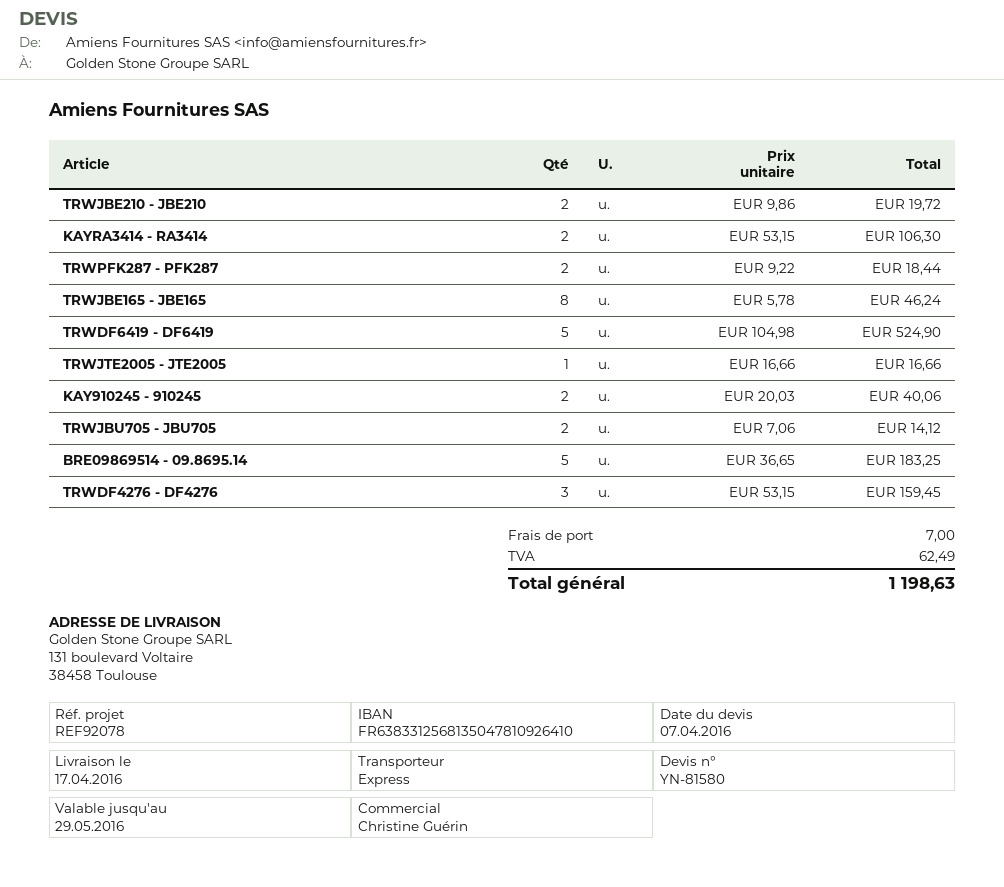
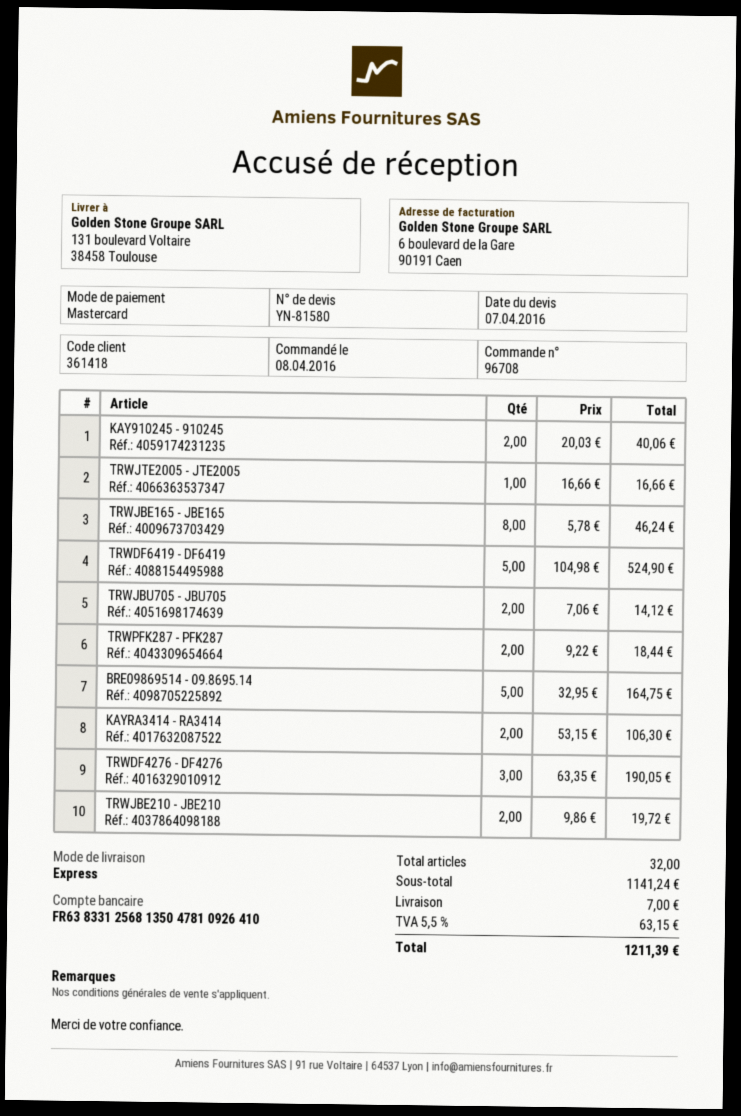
BRE09869514 - 09.8695.14: 5 x 36.65 = 183.25 -> 5 x 32.95 = 164.75
TRWDF4276 - DF4276: 3 x 53.15 = 159.45 -> 3 x 63.35 = 190.05
tax: 62.49 -> 63.15
total: 1198.63 -> 1211.39

